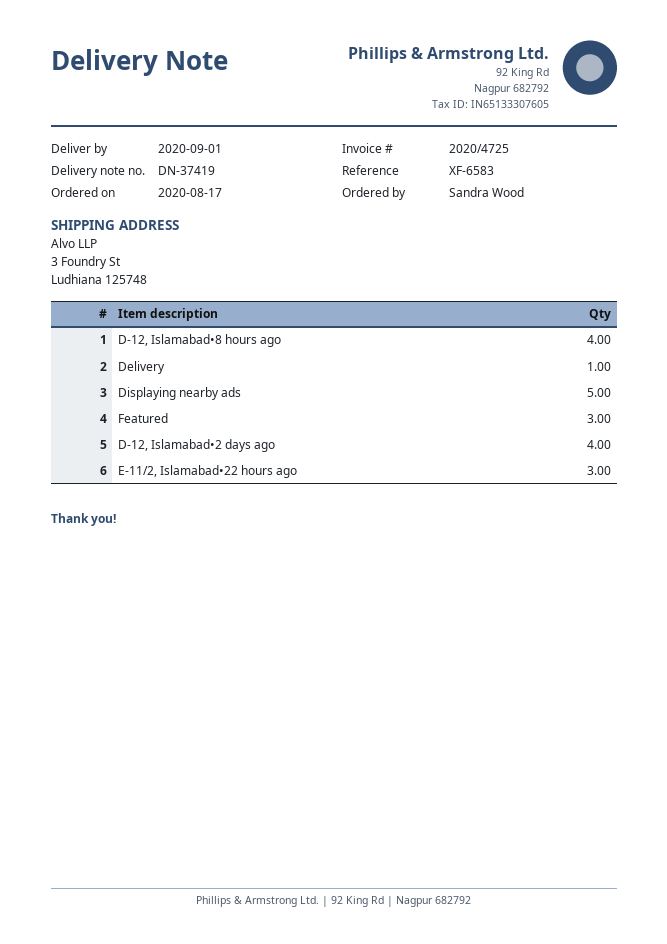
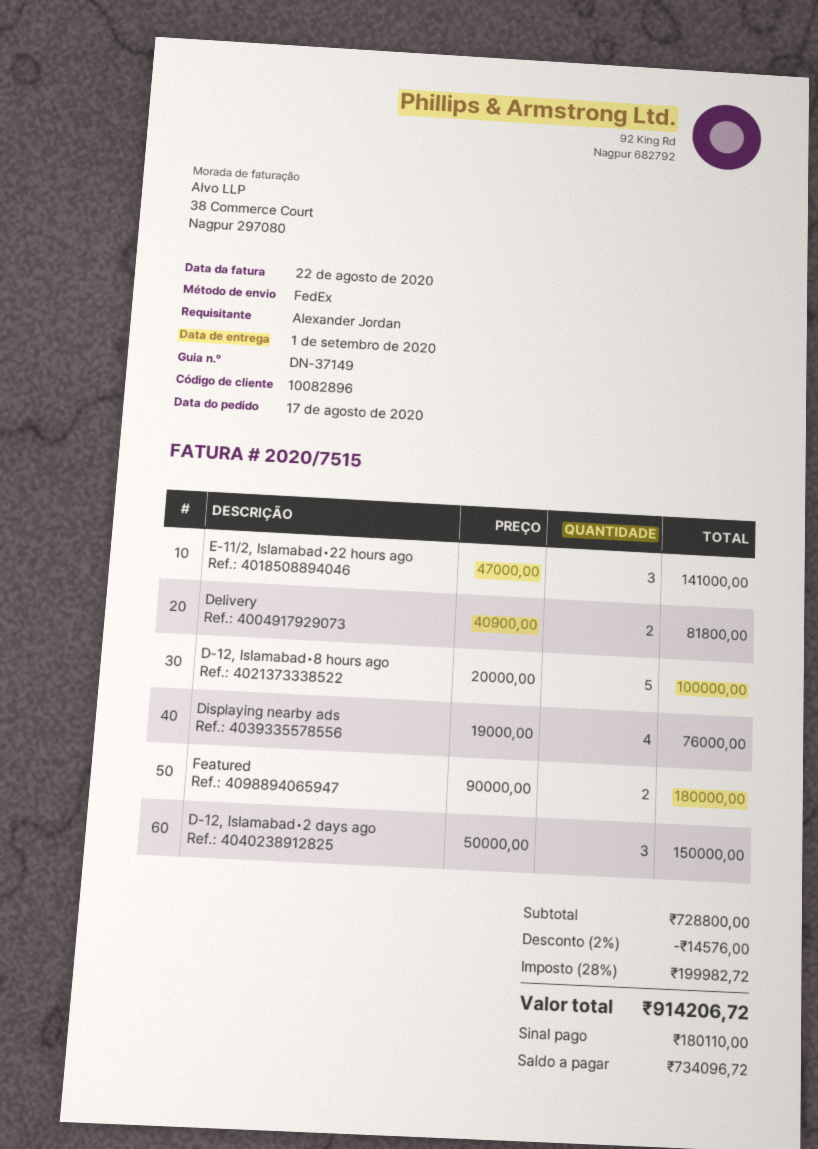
delivery note number: DN-37419 -> DN-37149
invoice number: 2020/4725 -> 2020/7515
ordered by: Sandra Wood -> Alexander Jordan
D-12, Islamabad•8 hours ago: 4 -> 5
Delivery: 1 -> 2
Displaying nearby ads: 5 -> 4
Featured: 3 -> 2
D-12, Islamabad•2 days ago: 4 -> 3

